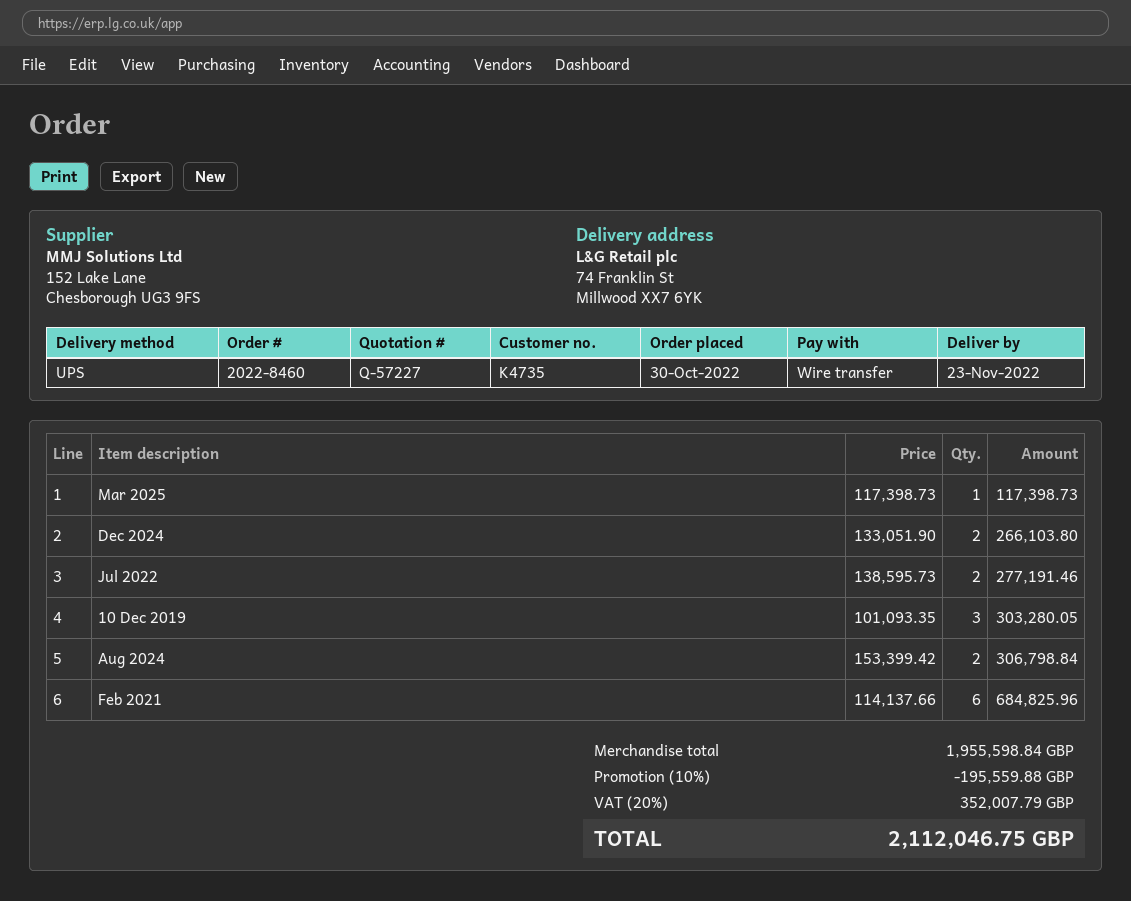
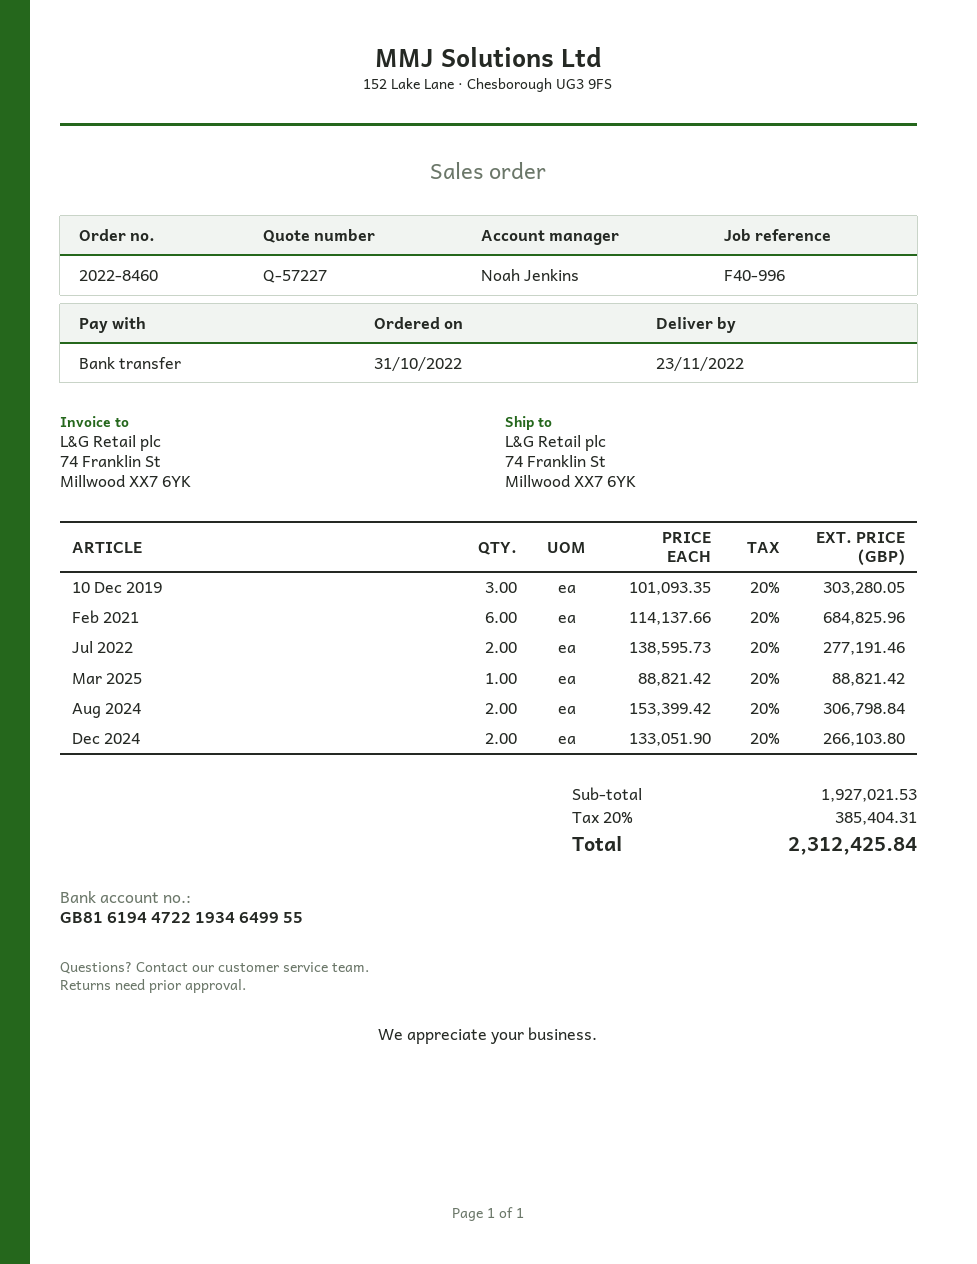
order date: 2022-10-30 -> 2022-10-31
Mar 2025: 1 x 117398.73 = 117398.73 -> 1 x 88821.42 = 88821.42
subtotal: 1955598.84 -> 1927021.53
discount: 10% = 195559.88 -> none
tax: 20% = 352007.79 -> 20% = 385404.31
total: 2112046.75 -> 2312425.84

